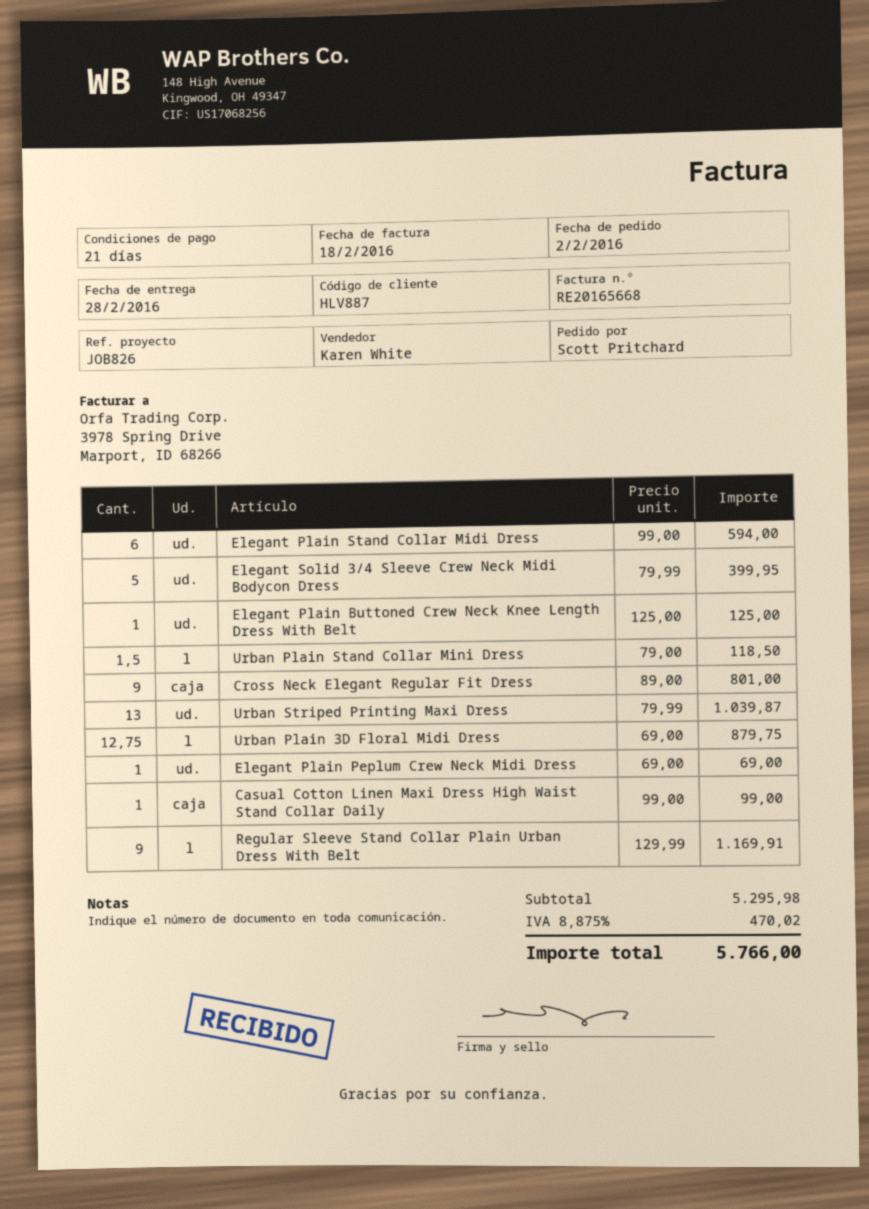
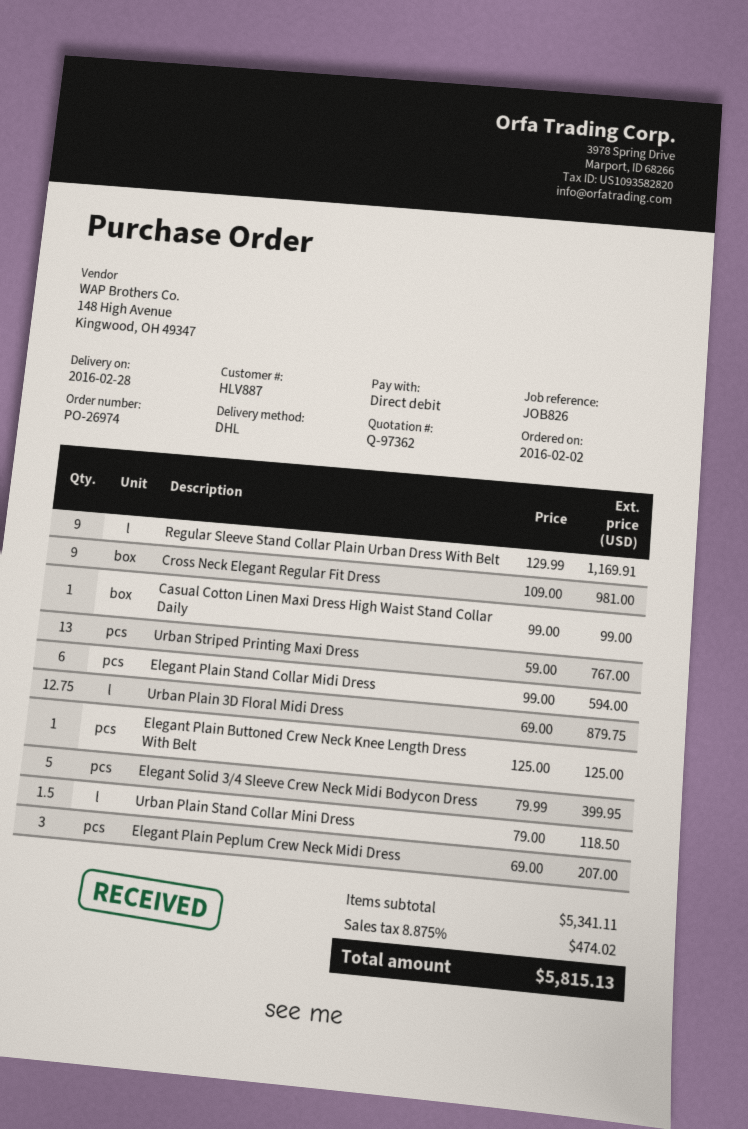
Cross Neck Elegant Regular Fit Dress: 9 x 89.00 = 801.00 -> 9 x 109.00 = 981.00
Urban Striped Printing Maxi Dress: 13 x 79.99 = 1039.87 -> 13 x 59.00 = 767.00
Elegant Plain Peplum Crew Neck Midi Dress: 1 x 69.00 = 69.00 -> 3 x 69.00 = 207.00
subtotal: 5295.98 -> 5341.11
tax: 8.875% = 470.02 -> 8.875% = 474.02
total: 5766.00 -> 5815.13

